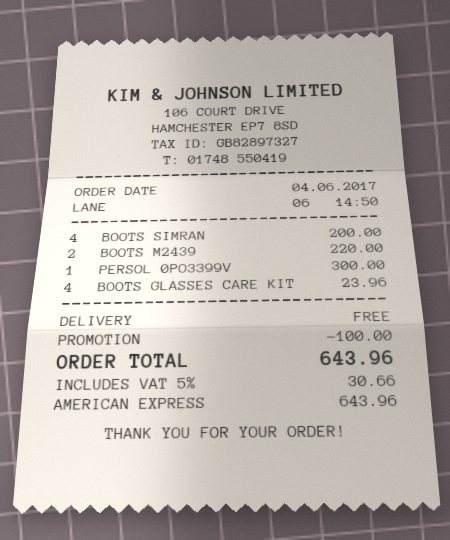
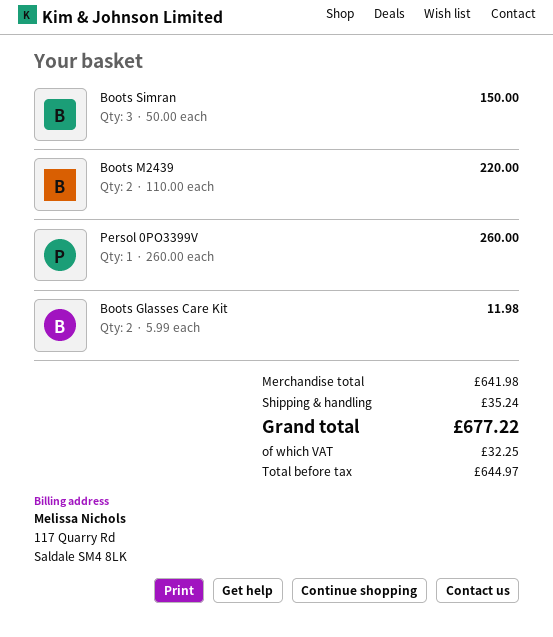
BOOTS SIMRAN: 4 for 200.00 -> 3 for 150.00
PERSOL 0PO3399V: 1 for 300.00 -> 1 for 260.00
BOOTS GLASSES CARE KIT: 4 for 23.96 -> 2 for 11.98
discount: 100.00 -> none
shipping: 0.00 -> 35.24
tax: 30.66 -> 32.25
total: 643.96 -> 677.22

